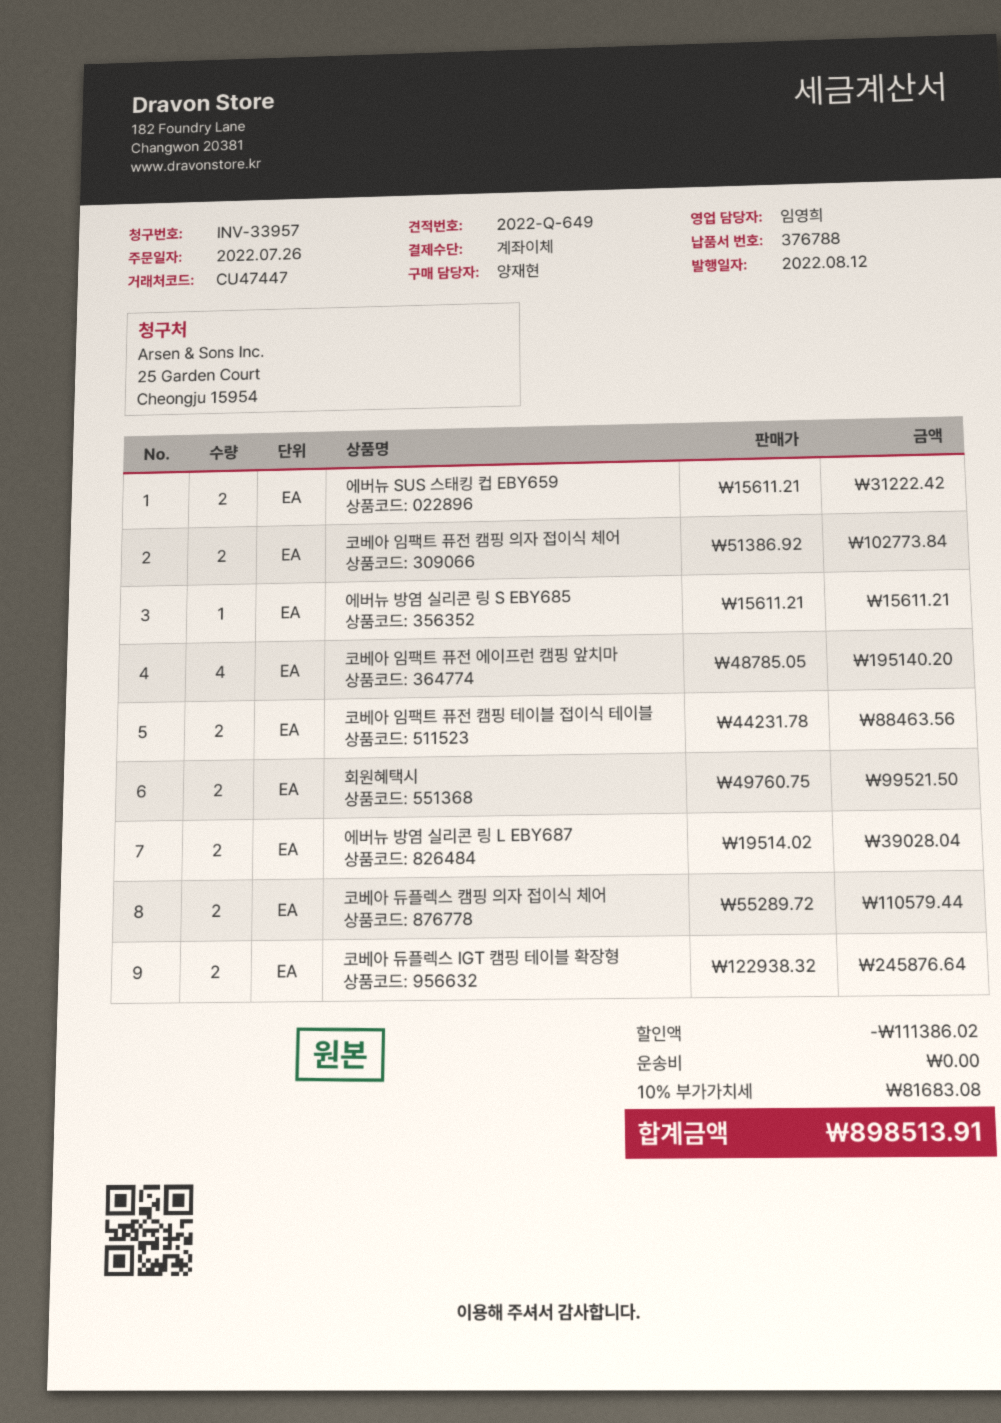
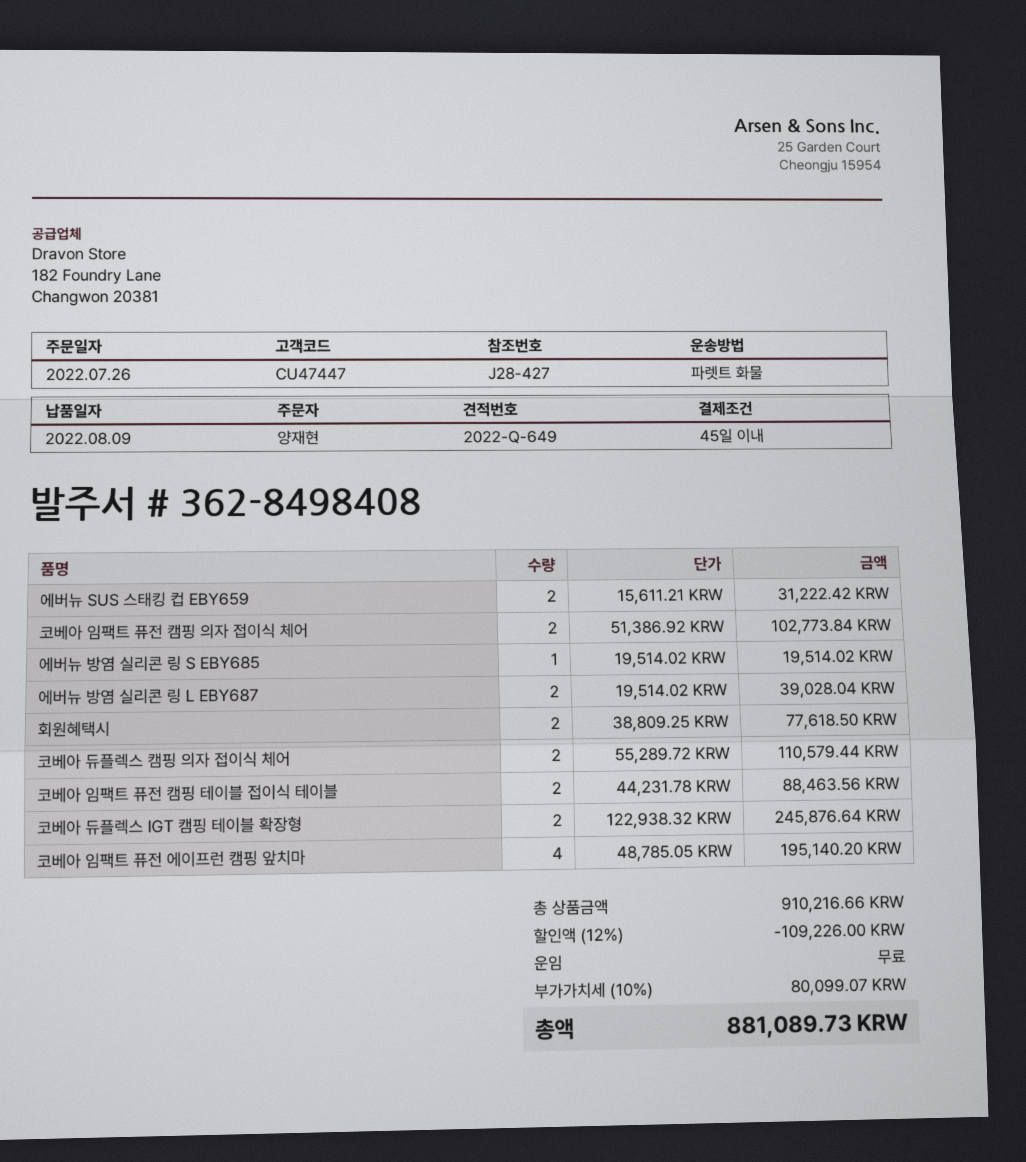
에버뉴 방염 실리콘 링 S EBY685: 1 x 15611.21 = 15611.21 -> 1 x 19514.02 = 19514.02
회원혜택시: 2 x 49760.75 = 99521.50 -> 2 x 38809.25 = 77618.50
discount: 111386.02 -> 109226.00
tax: 10% = 81683.08 -> 10% = 80099.07
total: 898513.91 -> 881089.73

